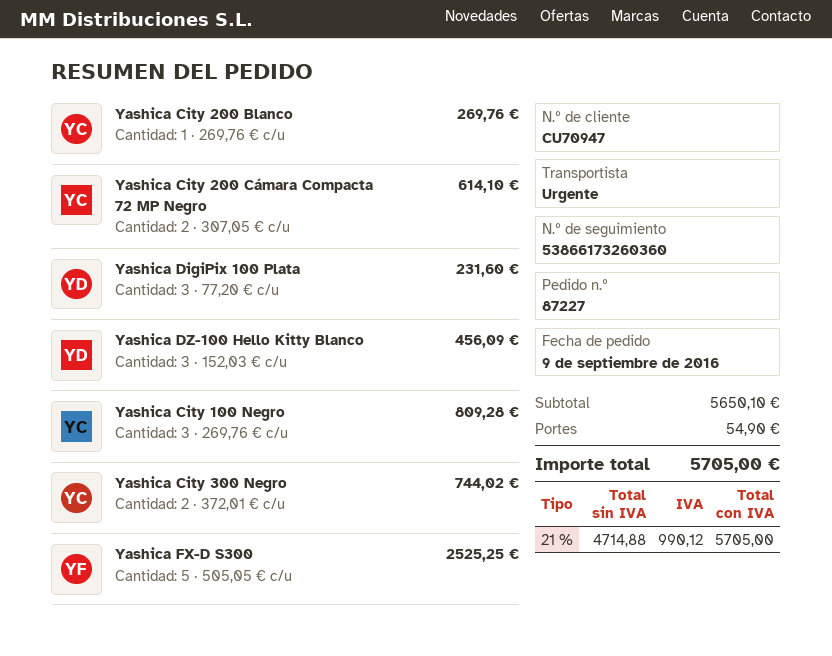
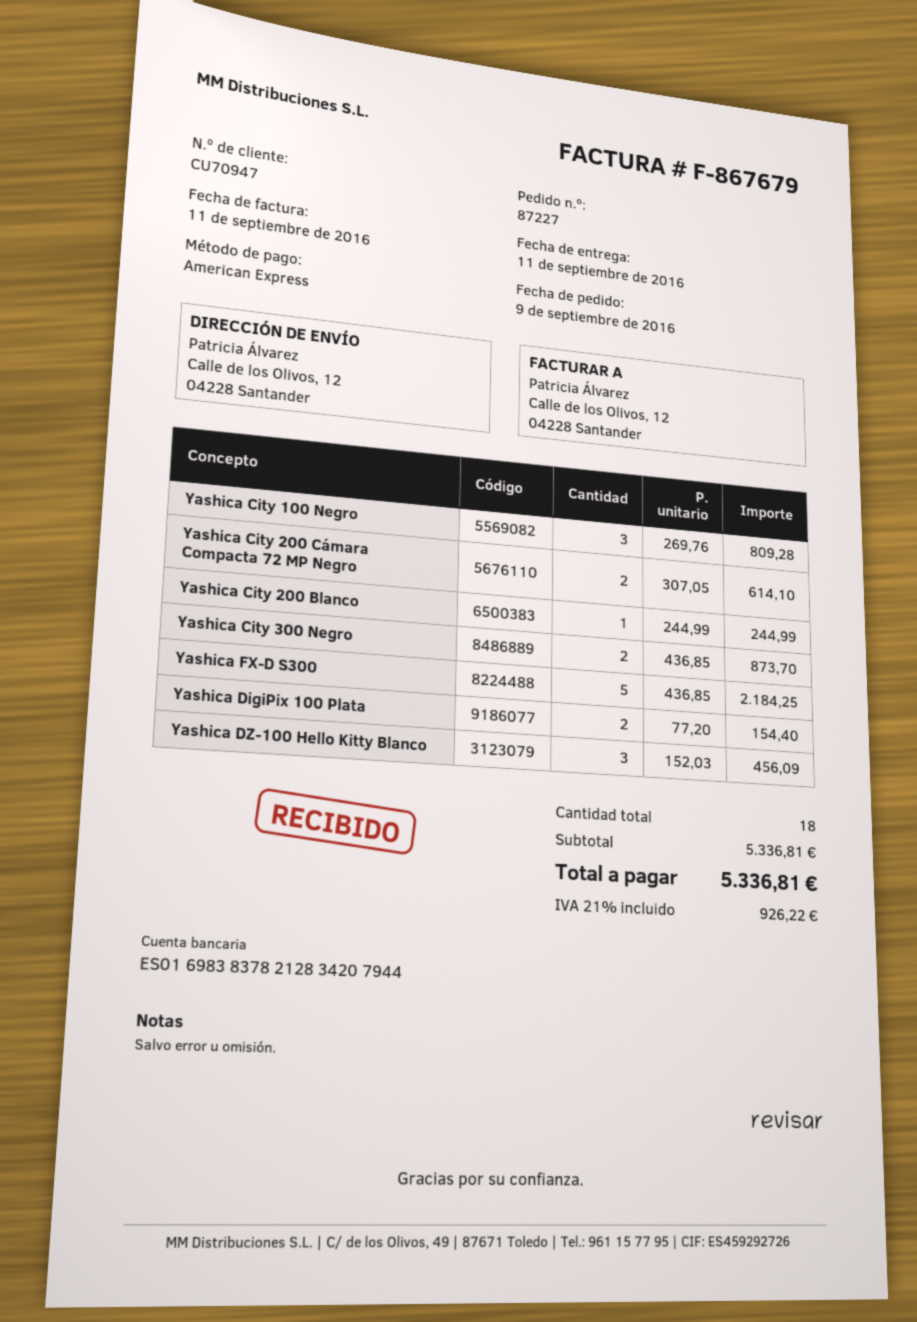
Yashica City 200 Blanco: 1 x 269.76 = 269.76 -> 1 x 244.99 = 244.99
Yashica DigiPix 100 Plata: 3 x 77.20 = 231.60 -> 2 x 77.20 = 154.40
Yashica City 300 Negro: 2 x 372.01 = 744.02 -> 2 x 436.85 = 873.70
Yashica FX-D S300: 5 x 505.05 = 2525.25 -> 5 x 436.85 = 2184.25
subtotal: 5650.10 -> 5336.81
shipping: 54.90 -> none
tax: 21% = 990.12 -> 21% = 926.22
total: 5705.00 -> 5336.81

